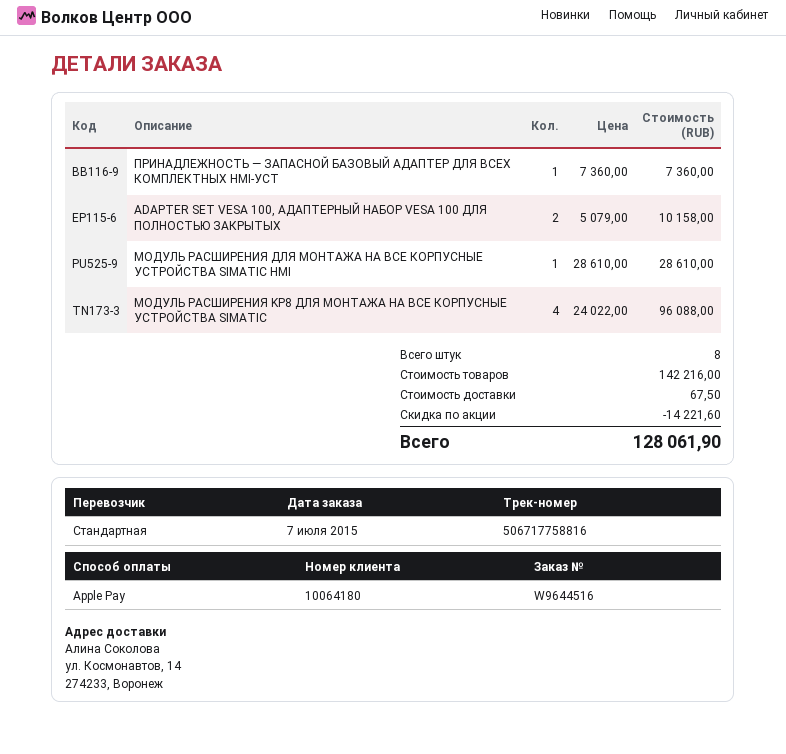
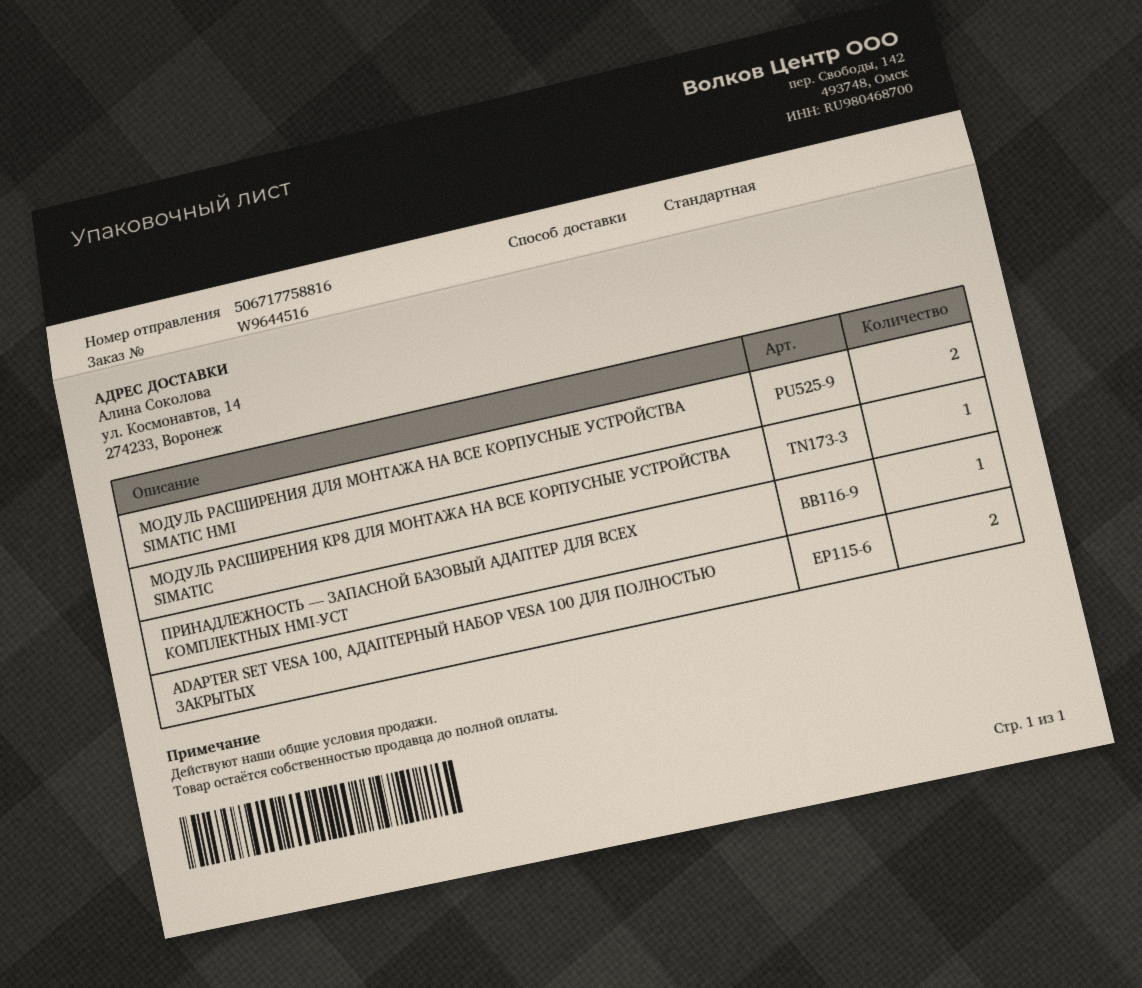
МОДУЛЬ РАСШИРЕНИЯ ДЛЯ МОНТАЖА НА ВСЕ КОРПУСНЫЕ УСТРОЙСТВА SIMATIC HMI: 1 -> 2
МОДУЛЬ РАСШИРЕНИЯ KP8 ДЛЯ МОНТАЖА НА ВСЕ КОРПУСНЫЕ УСТРОЙСТВА SIMATIC: 4 -> 1

